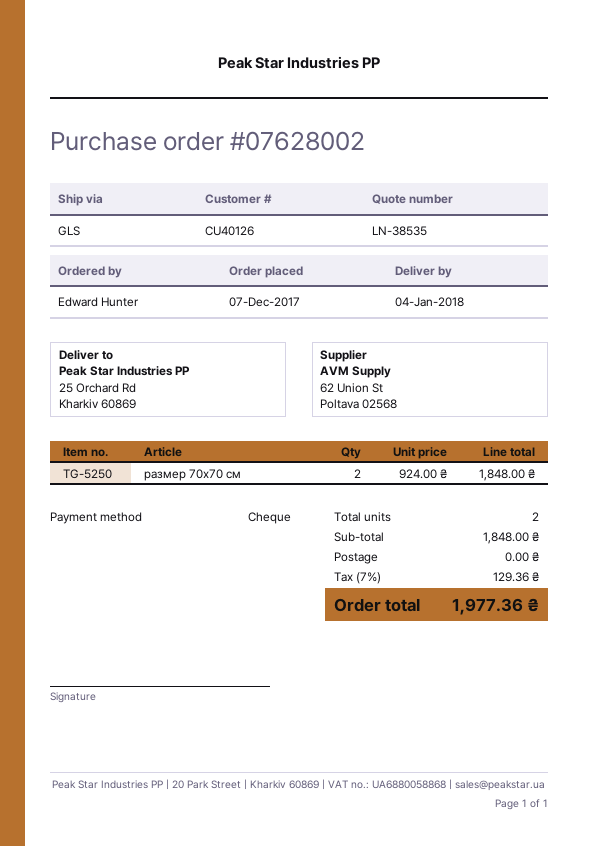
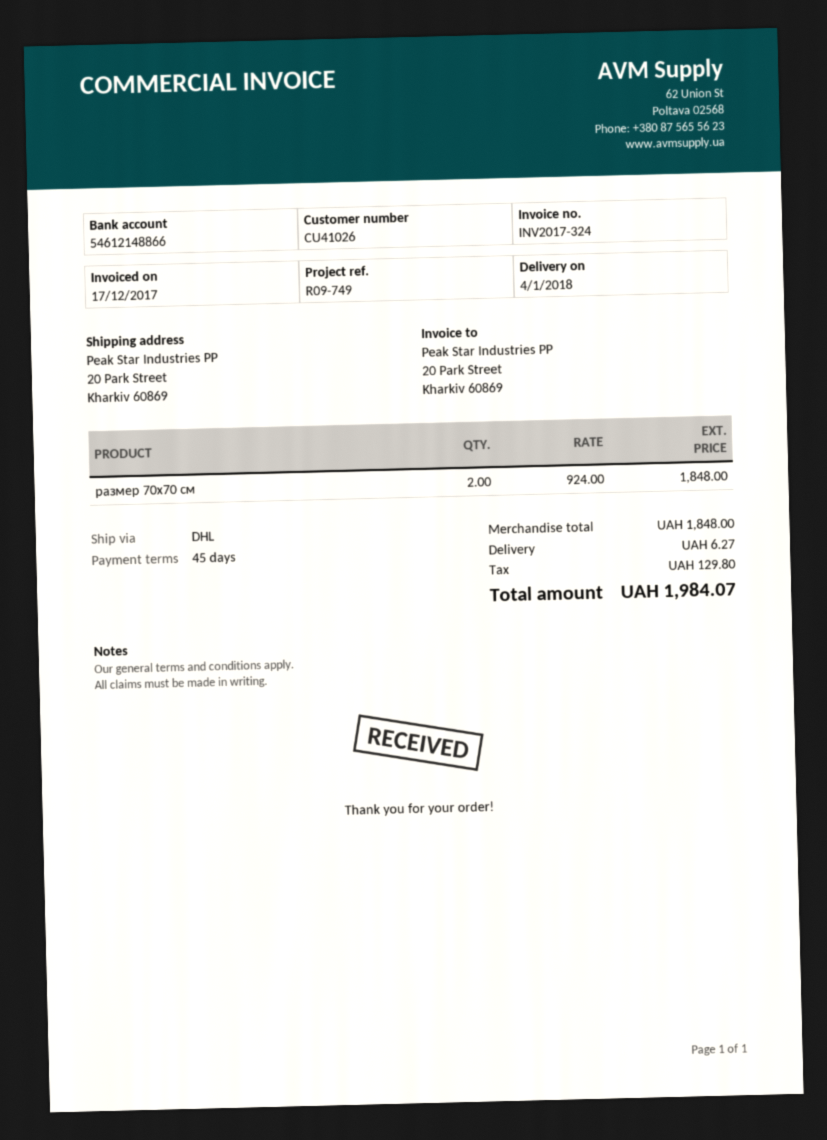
customer number: CU40126 -> CU41026
shipping method: GLS -> DHL
ship to: 25 Orchard Rd, Kharkiv 60869 -> 20 Park Street, Kharkiv 60869
shipping: 0.00 -> 6.27
tax: 129.36 -> 129.80
total: 1977.36 -> 1984.07

